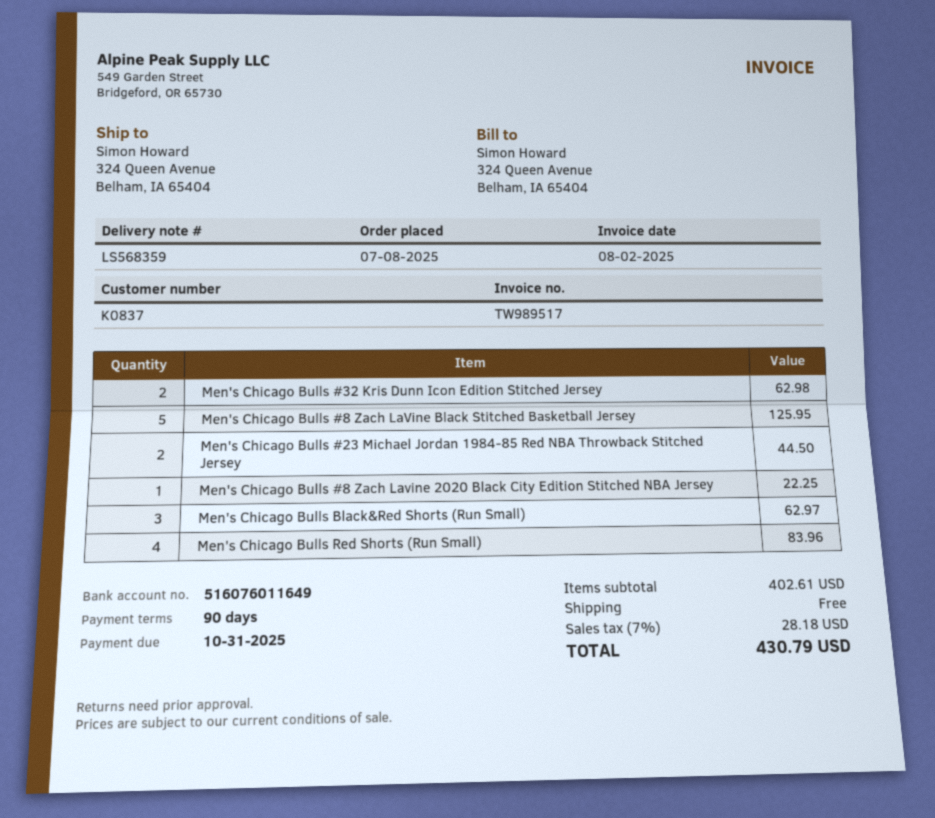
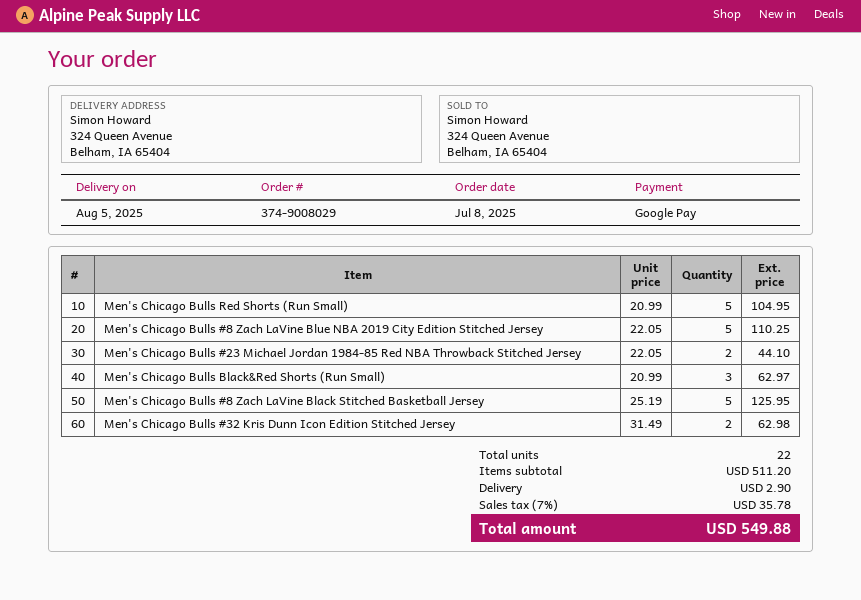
Men's Chicago Bulls #23 Michael Jordan 1984-85 Red NBA Throwback Stitched Jersey: 2 for 44.50 -> 2 for 44.10
Men's Chicago Bulls #8 Zach Lavine 2020 Black City Edition Stitched NBA Jersey: 1 for 22.25 -> none
Men's Chicago Bulls Red Shorts (Run Small): 4 for 83.96 -> 5 for 104.95
Men's Chicago Bulls #8 Zach LaVine Blue NBA 2019 City Edition Stitched Jersey: none -> 5 for 110.25
subtotal: 402.61 -> 511.20
shipping: 0.00 -> 2.90
tax: 7% = 28.18 -> 7% = 35.78
total: 430.79 -> 549.88

